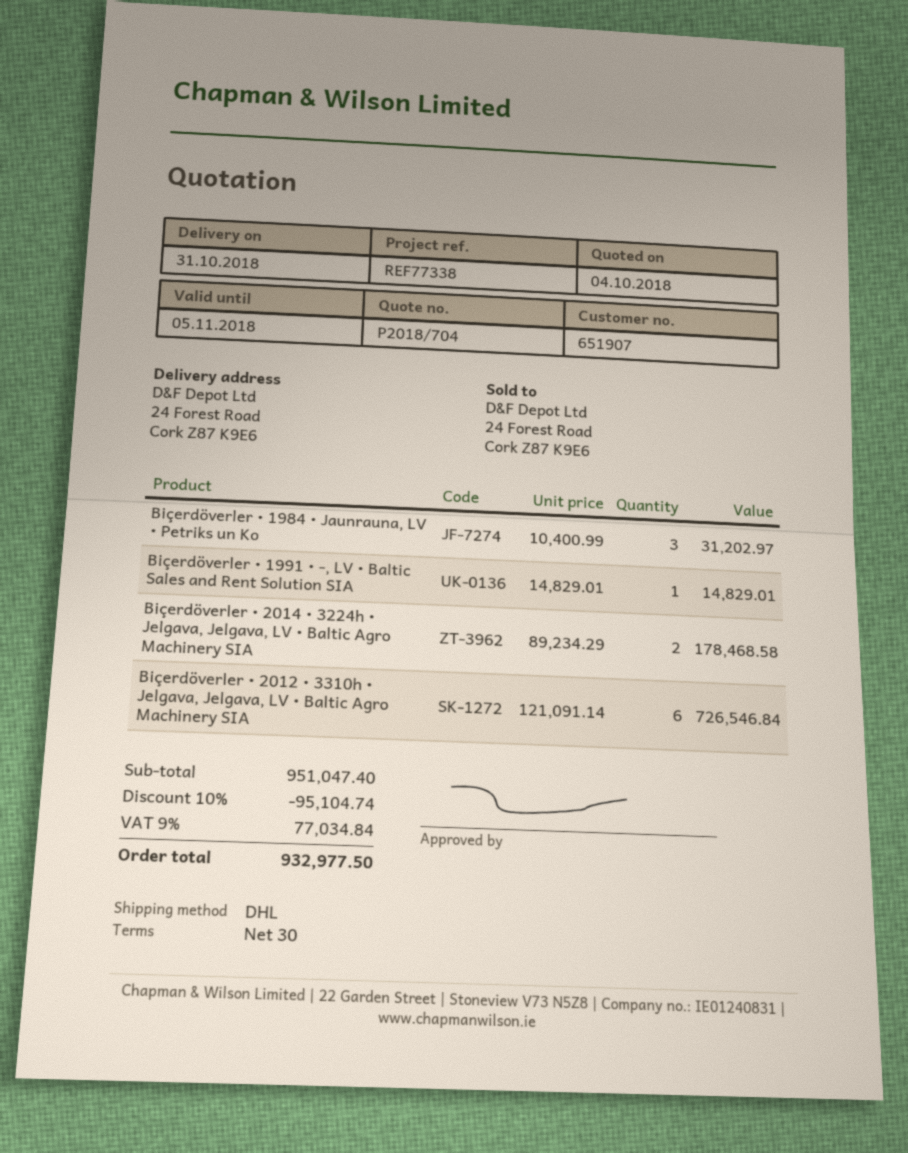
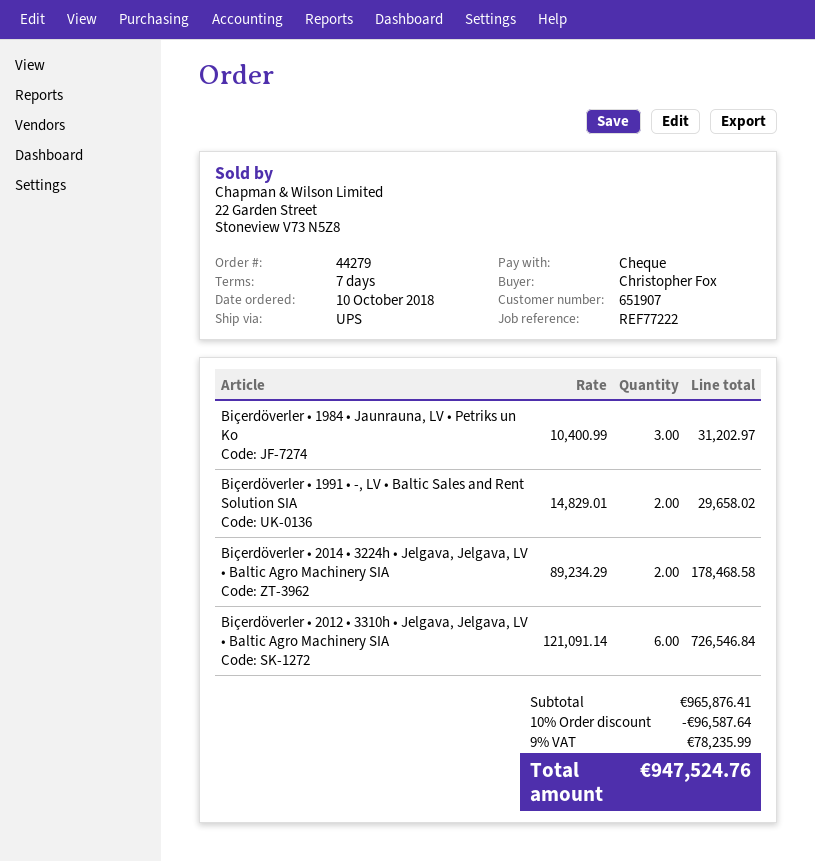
payment terms: 30 days -> 7 days
reference: REF77338 -> REF77222
shipping method: DHL -> UPS
Biçerdöverler • 1991 • -, LV • Baltic Sales and Rent Solution SIA: 1 x 14829.01 = 14829.01 -> 2 x 14829.01 = 29658.02
subtotal: 951047.40 -> 965876.41
discount: 10% = 95104.74 -> 10% = 96587.64
tax: 9% = 77034.84 -> 9% = 78235.99
total: 932977.50 -> 947524.76

